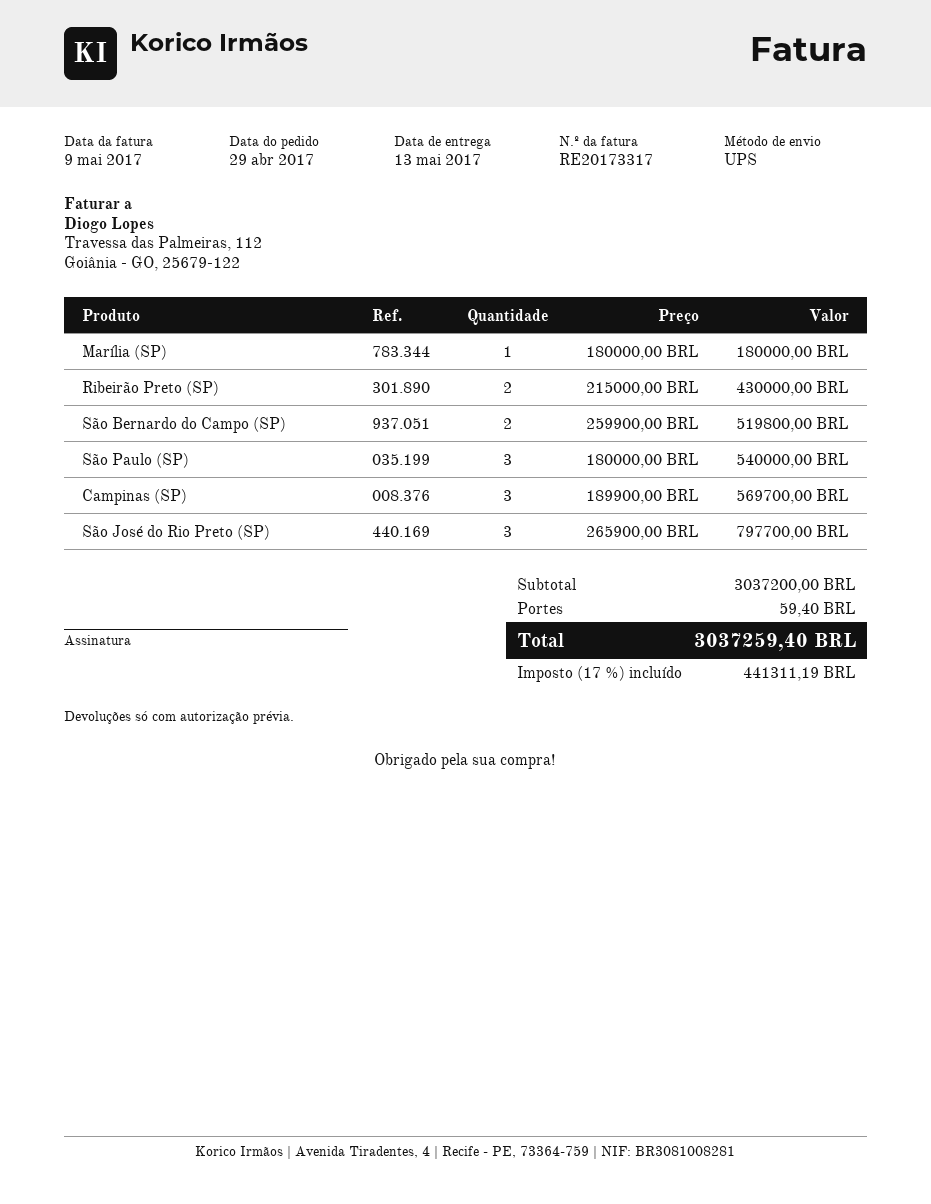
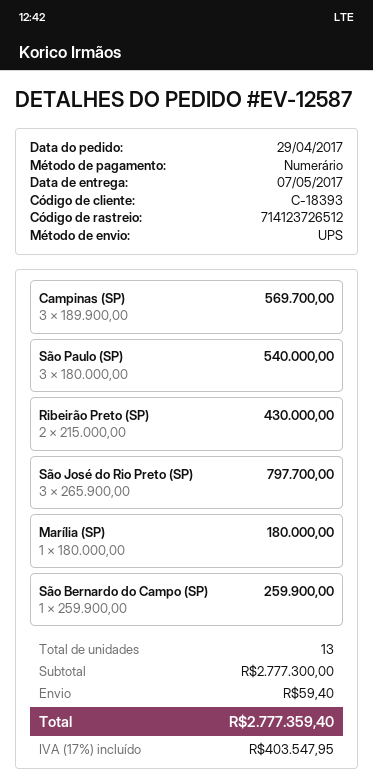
delivery date: 2017-05-13 -> 2017-05-07
São Bernardo do Campo (SP): 2 x 259900.00 = 519800.00 -> 1 x 259900.00 = 259900.00
subtotal: 3037200.00 -> 2777300.00
tax: 17% = 441311.19 -> 17% = 403547.95
total: 3037259.40 -> 2777359.40

